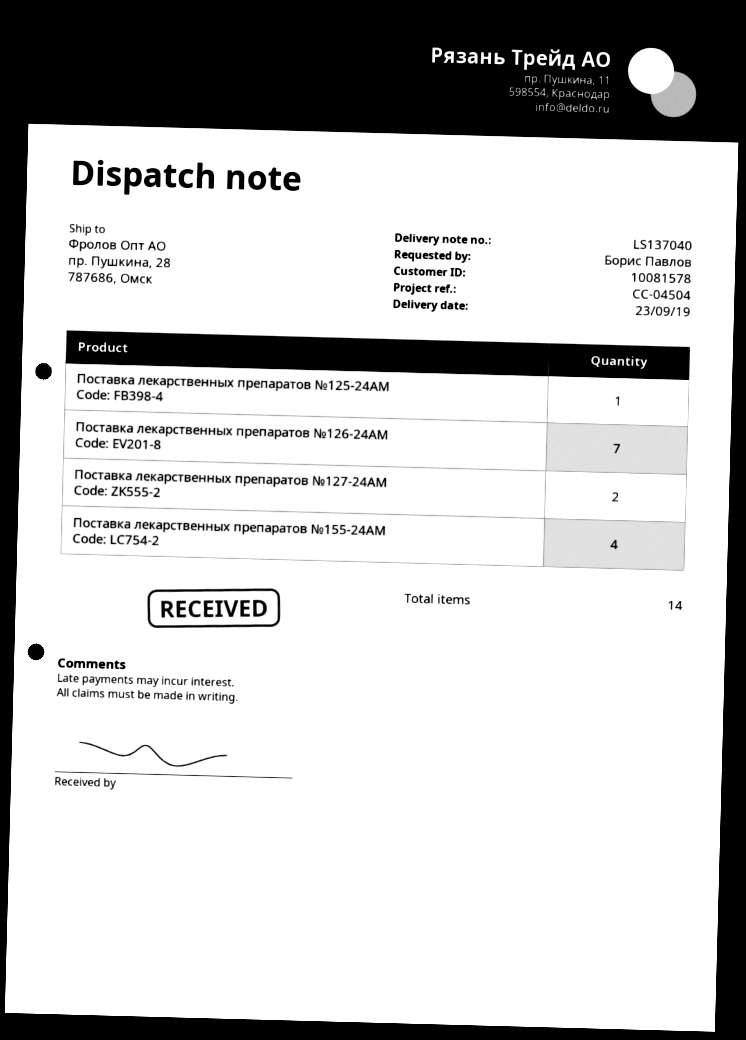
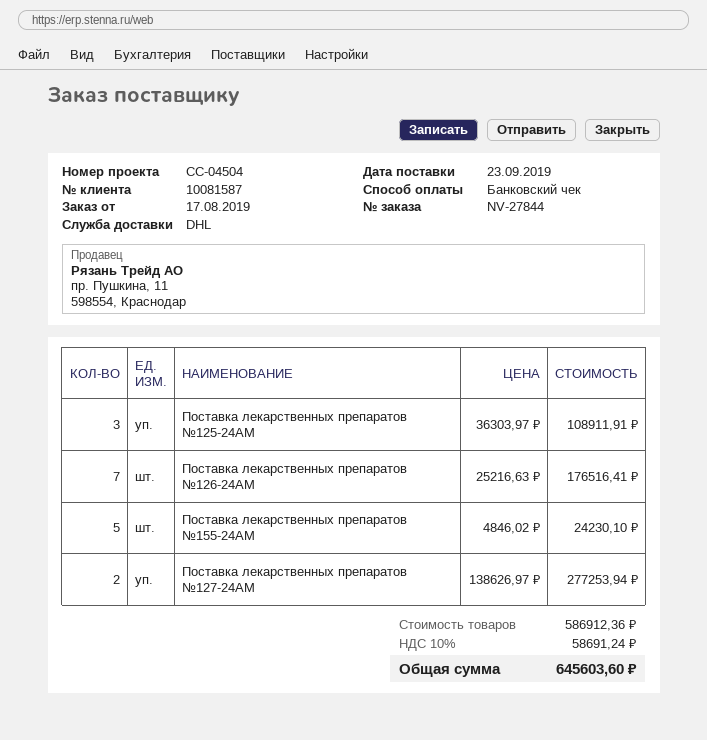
customer number: 10081578 -> 10081587
Поставка лекарственных препаратов №125-24АМ: 1 -> 3
Поставка лекарственных препаратов №155-24АМ: 4 -> 5

